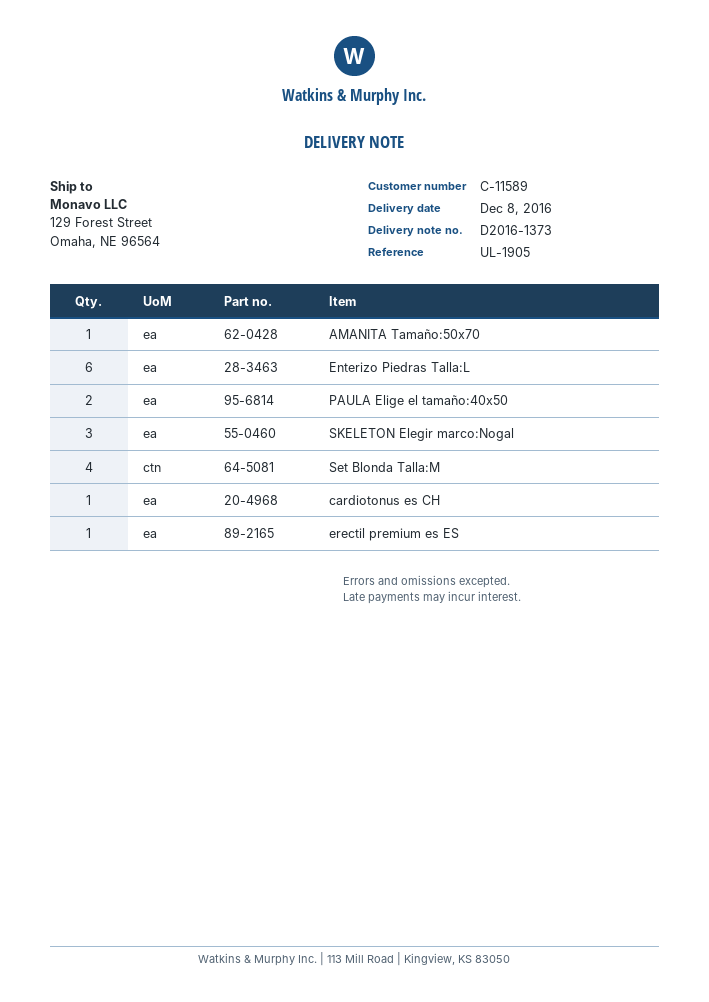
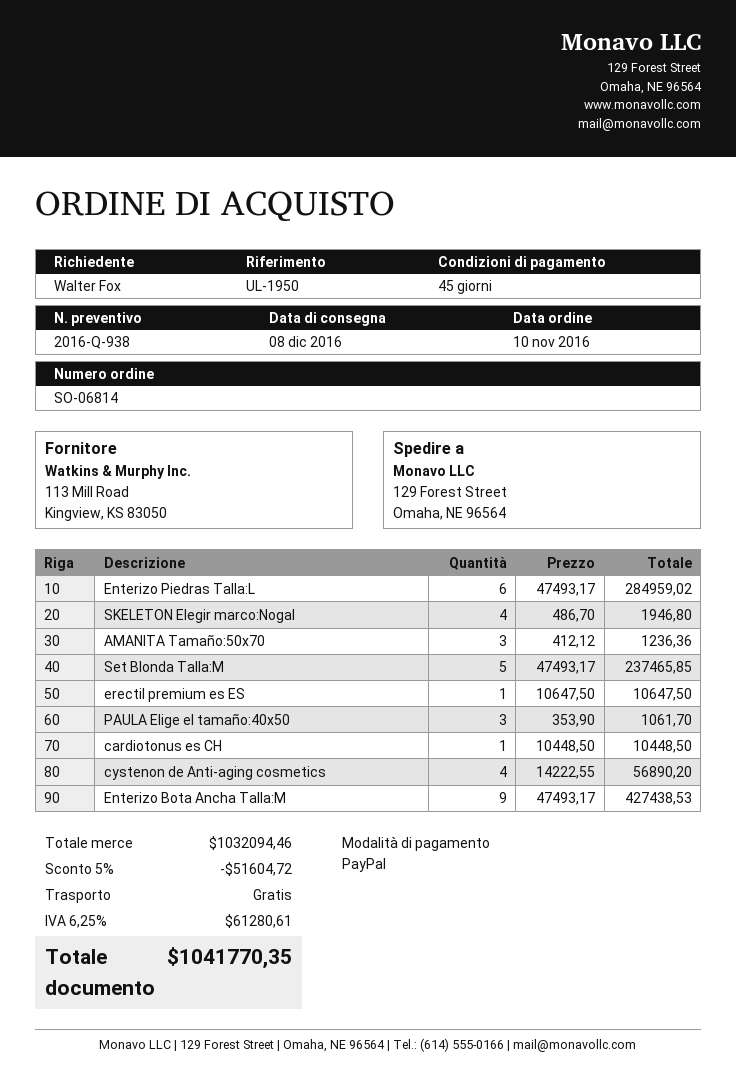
reference: UL-1905 -> UL-1950
AMANITA Tamaño:50x70: 1 -> 3
PAULA Elige el tamaño:40x50: 2 -> 3
SKELETON Elegir marco:Nogal: 3 -> 4
Set Blonda Talla:M: 4 -> 5
cystenon de Anti-aging cosmetics: none -> 4
Enterizo Bota Ancha Talla:M: none -> 9

